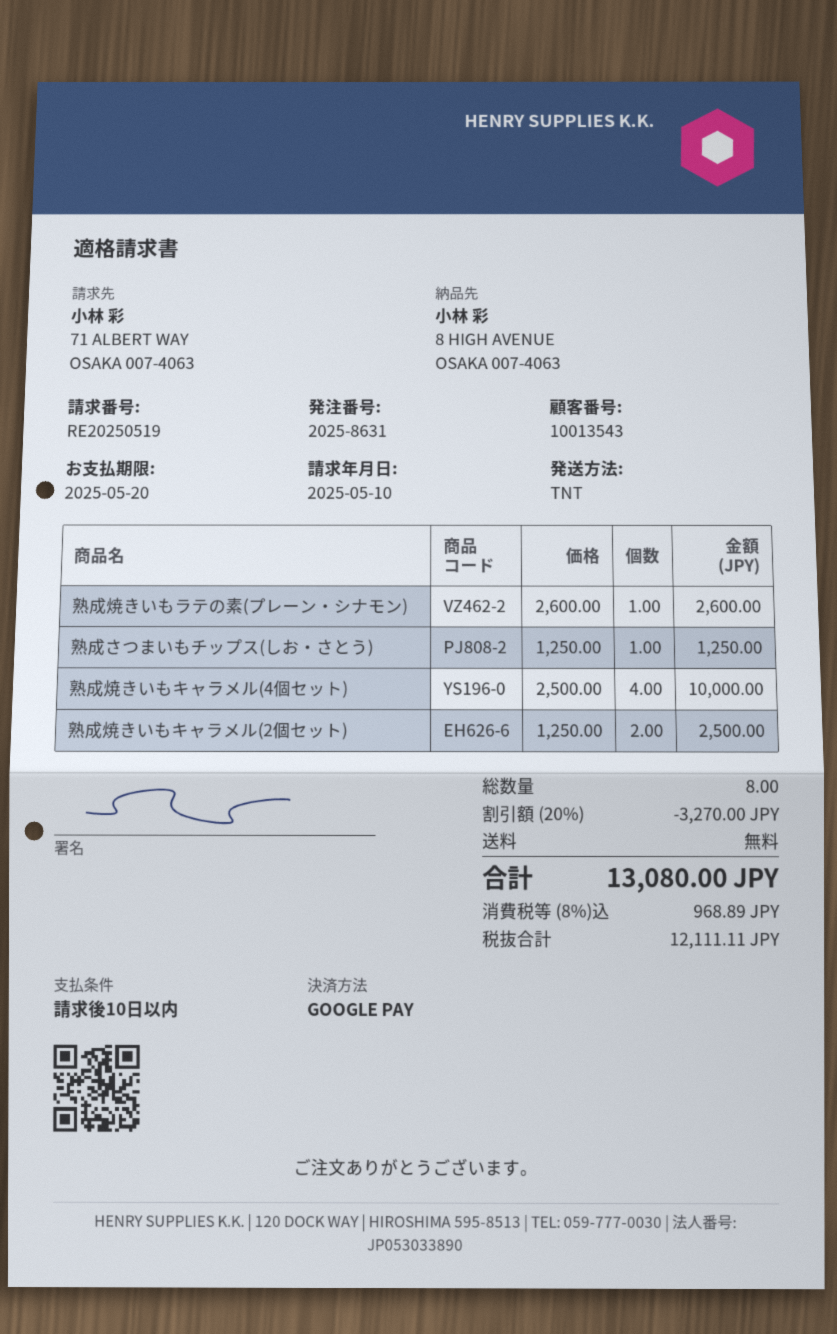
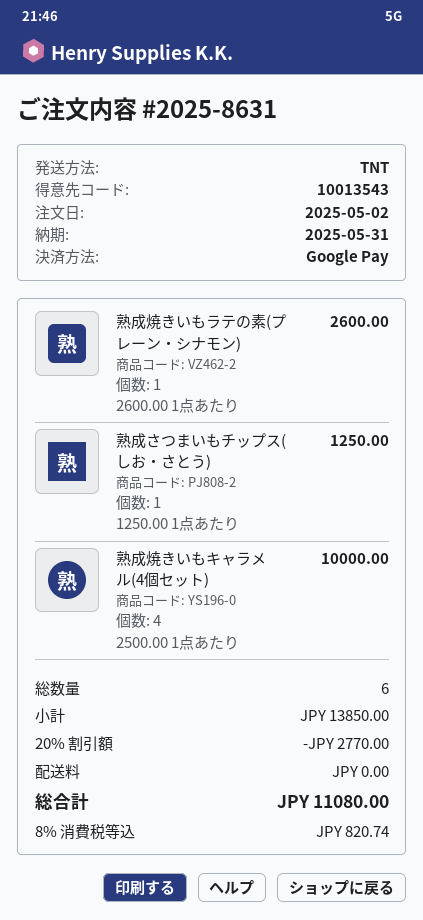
熟成焼きいもキャラメル(2個セット): 2 x 1250.00 = 2500.00 -> none
total quantity: 8 -> 6
discount: 20% = 3270.00 -> 20% = 2770.00
tax: 8% = 968.89 -> 8% = 820.74
total: 13080.00 -> 11080.00

